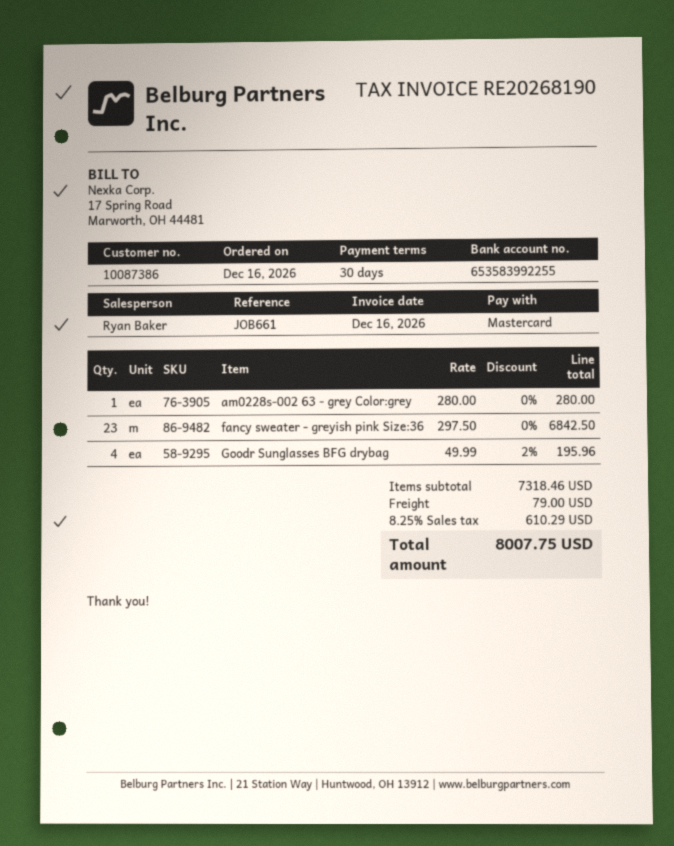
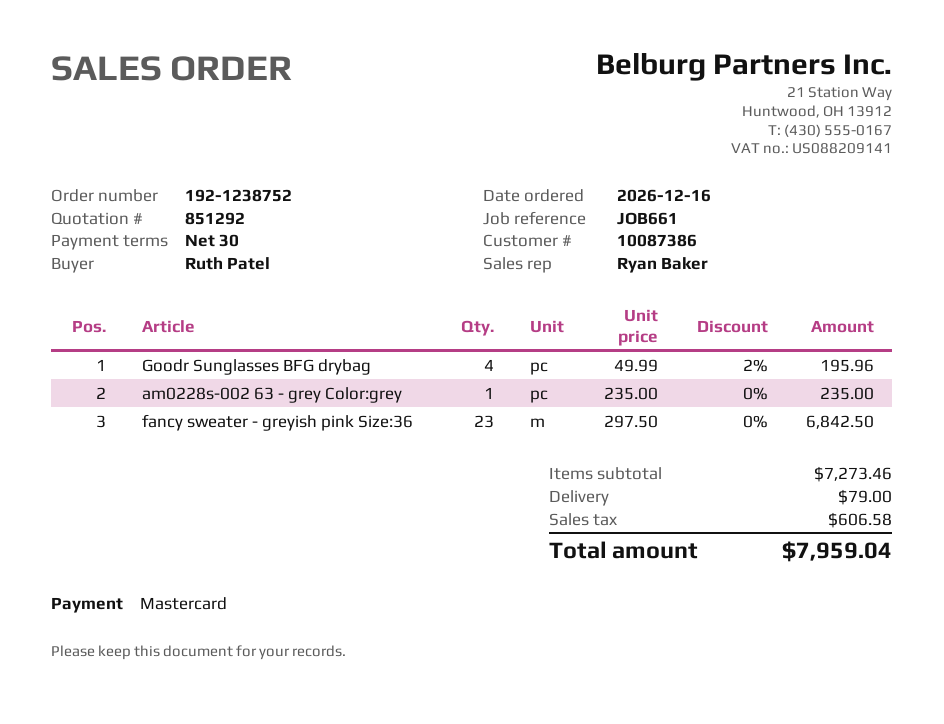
am0228s-002 63 - grey Color:grey: 1 x 280.00 = 280.00 -> 1 x 235.00 = 235.00
subtotal: 7318.46 -> 7273.46
tax: 610.29 -> 606.58
total: 8007.75 -> 7959.04

